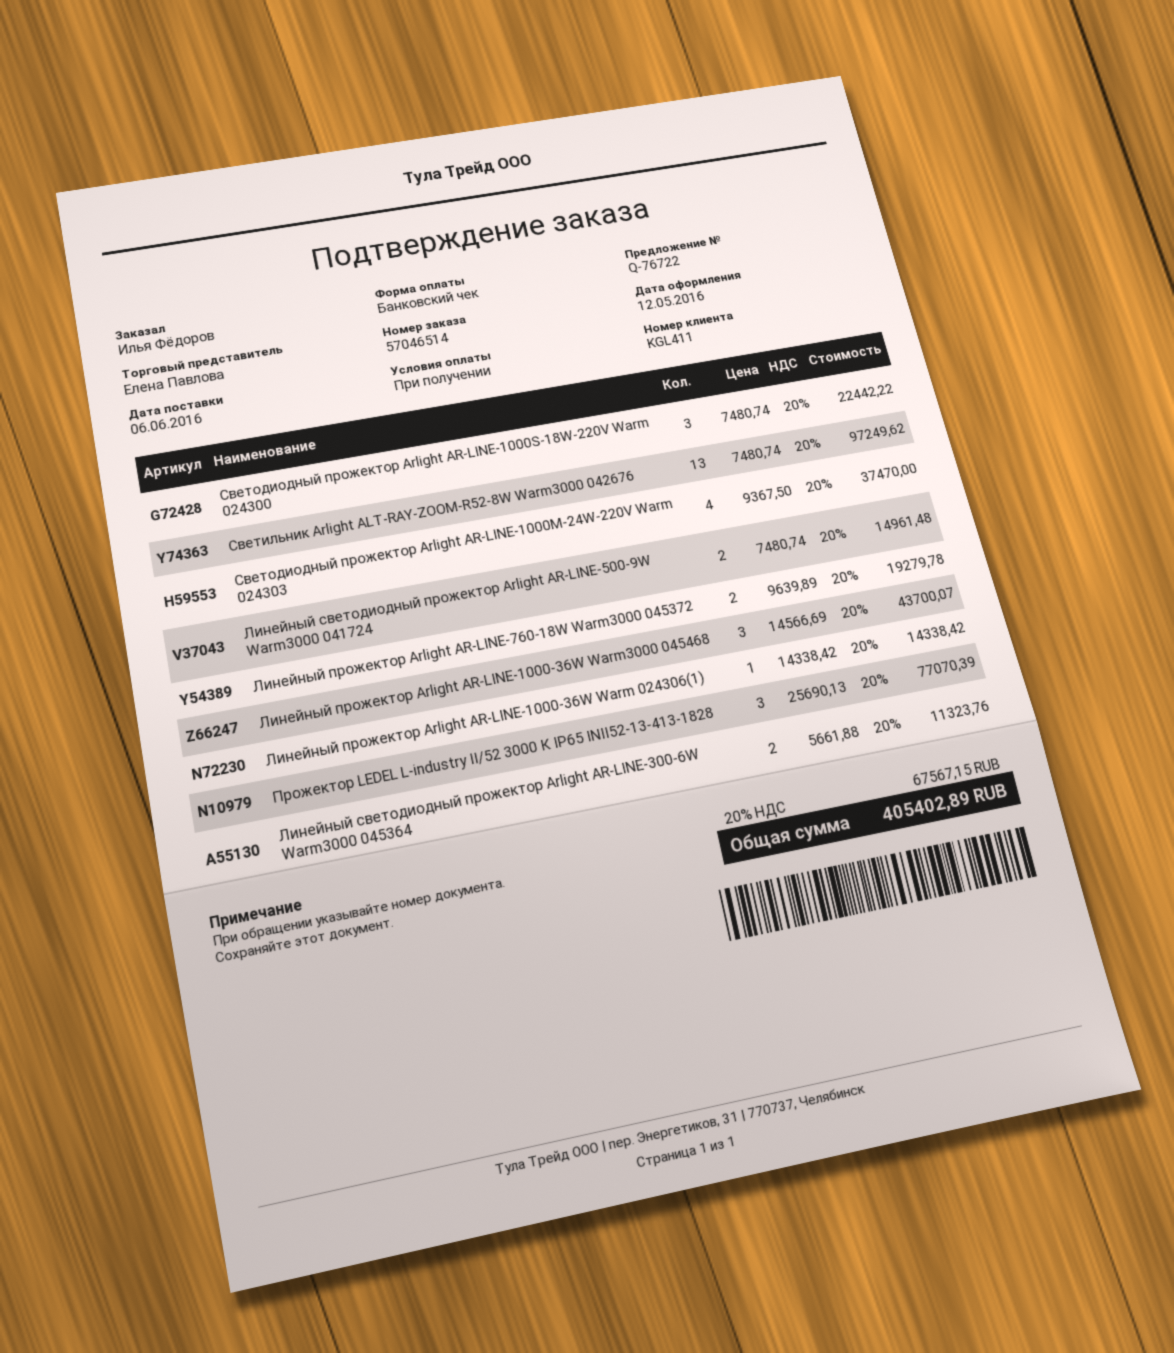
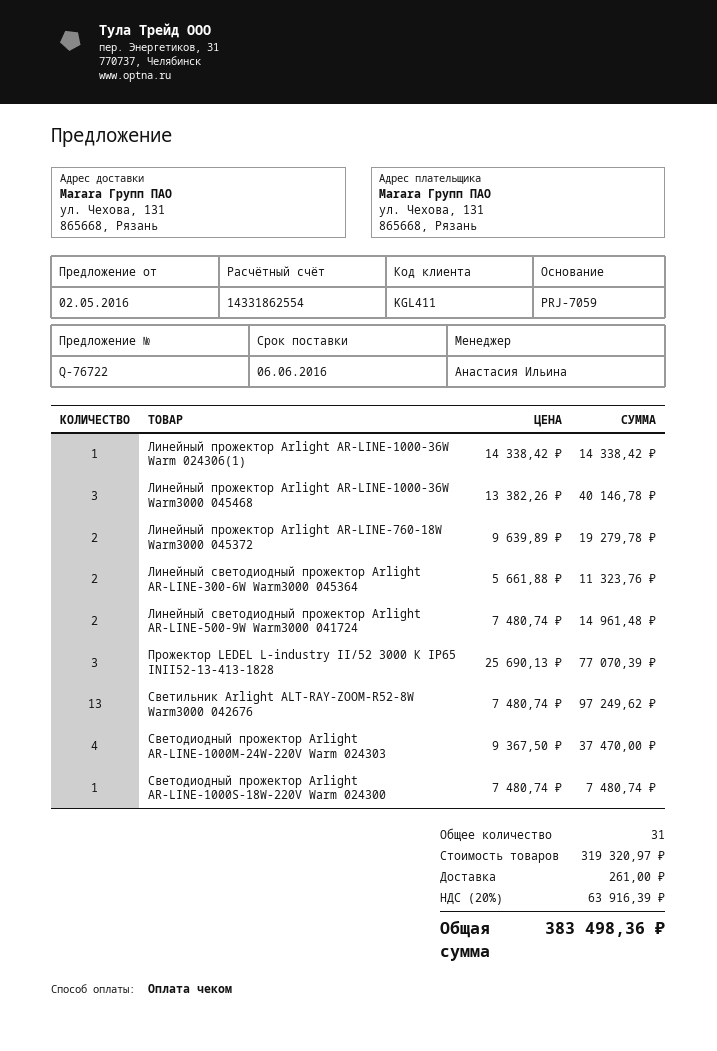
sales rep: Елена Павлова -> Анастасия Ильина
Светодиодный прожектор Arlight AR-LINE-1000S-18W-220V Warm 024300: 3 x 7480.74 = 22442.22 -> 1 x 7480.74 = 7480.74
Линейный прожектор Arlight AR-LINE-1000-36W Warm3000 045468: 3 x 14566.69 = 43700.07 -> 3 x 13382.26 = 40146.78
shipping: none -> 261.00
tax: 20% = 67567.15 -> 20% = 63916.39
total: 405402.89 -> 383498.36

